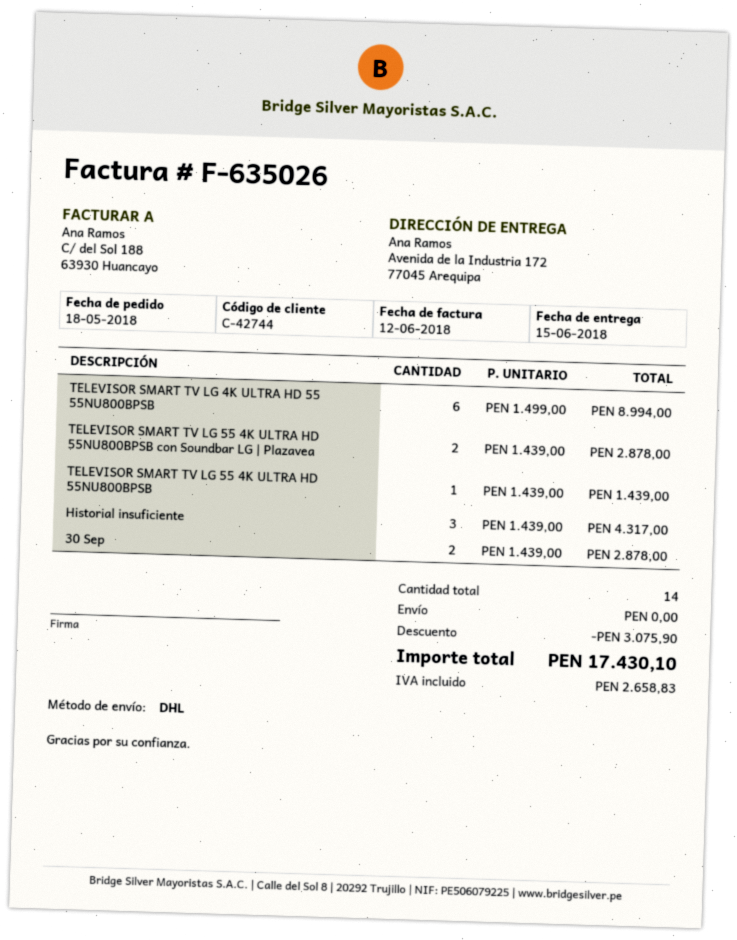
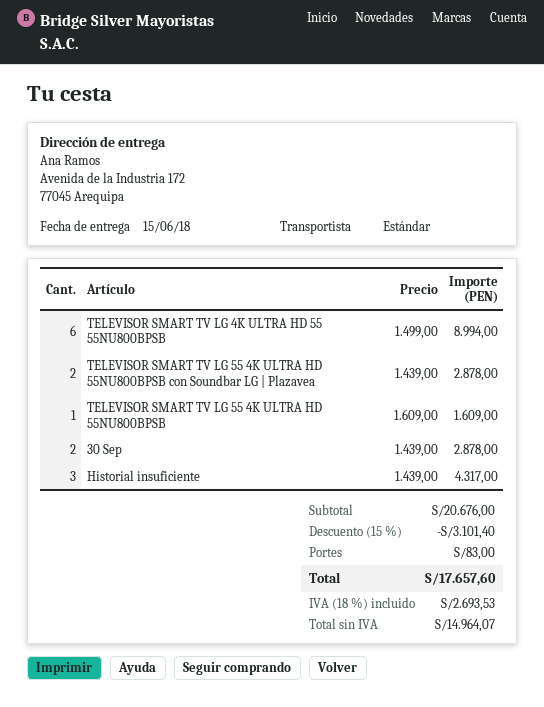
shipping method: DHL -> standard
TELEVISOR SMART TV LG 55 4K ULTRA HD 55NU800BPSB: 1 x 1439.00 = 1439.00 -> 1 x 1609.00 = 1609.00
discount: 3075.90 -> 3101.40
shipping: 0.00 -> 83.00
tax: 2658.83 -> 2693.53
total: 17430.10 -> 17657.60

